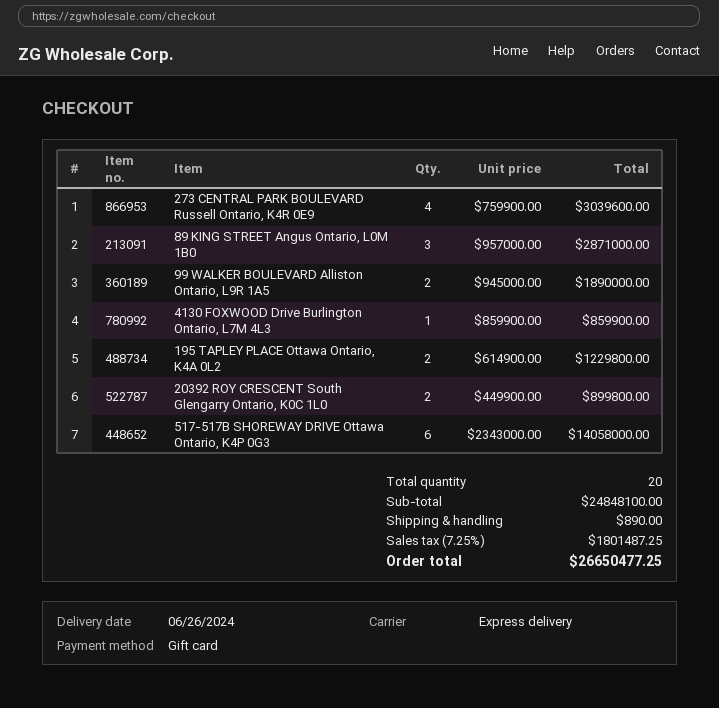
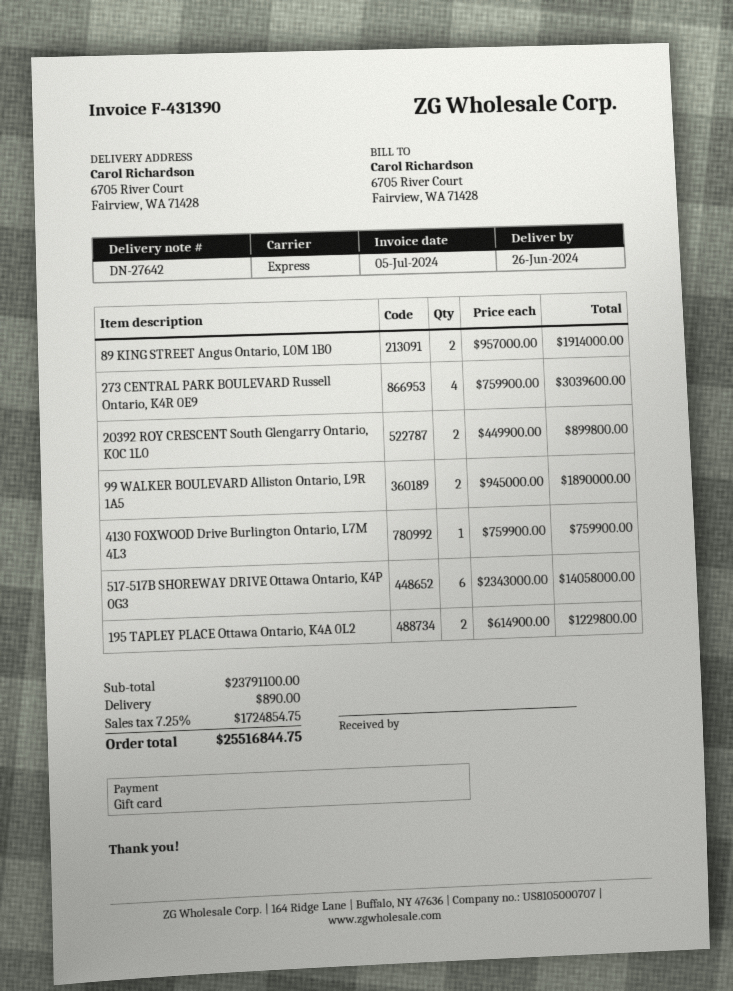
89 KING STREET Angus Ontario, L0M 1B0: 3 x 957000.00 = 2871000.00 -> 2 x 957000.00 = 1914000.00
4130 FOXWOOD Drive Burlington Ontario, L7M 4L3: 1 x 859900.00 = 859900.00 -> 1 x 759900.00 = 759900.00
subtotal: 24848100.00 -> 23791100.00
tax: 7.25% = 1801487.25 -> 7.25% = 1724854.75
total: 26650477.25 -> 25516844.75

